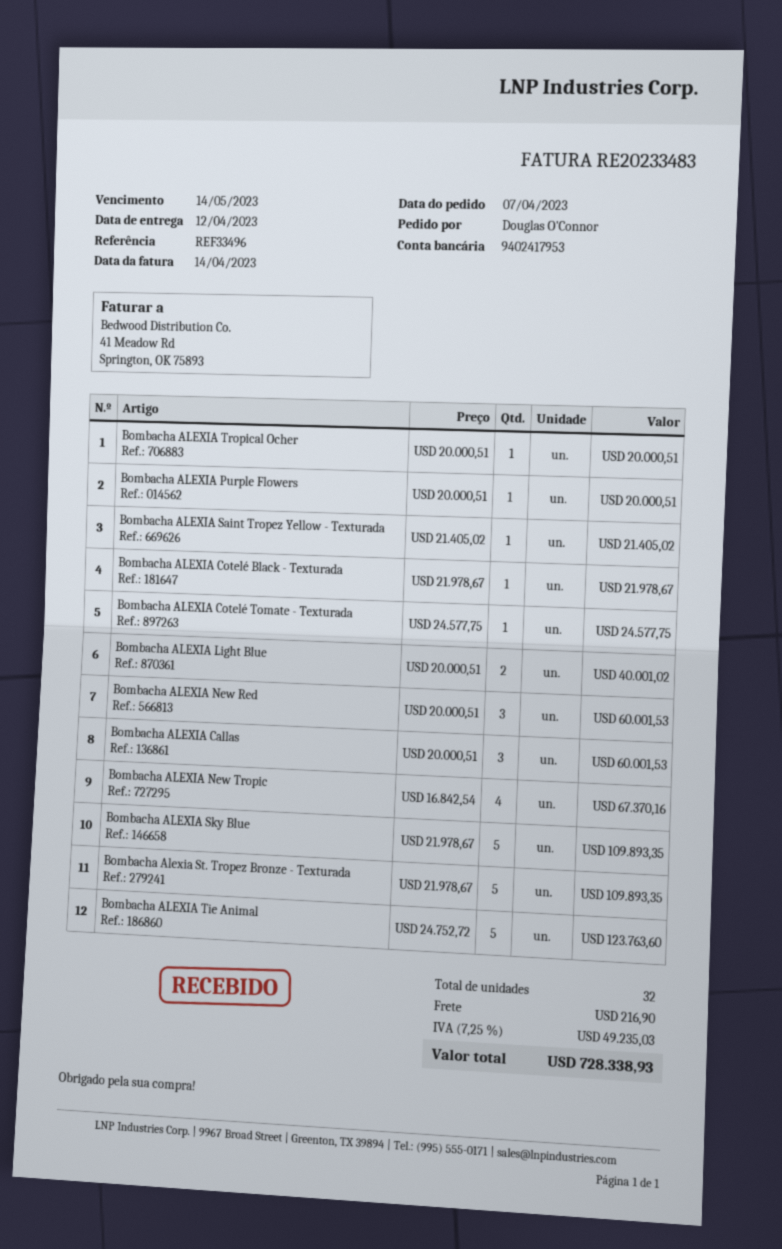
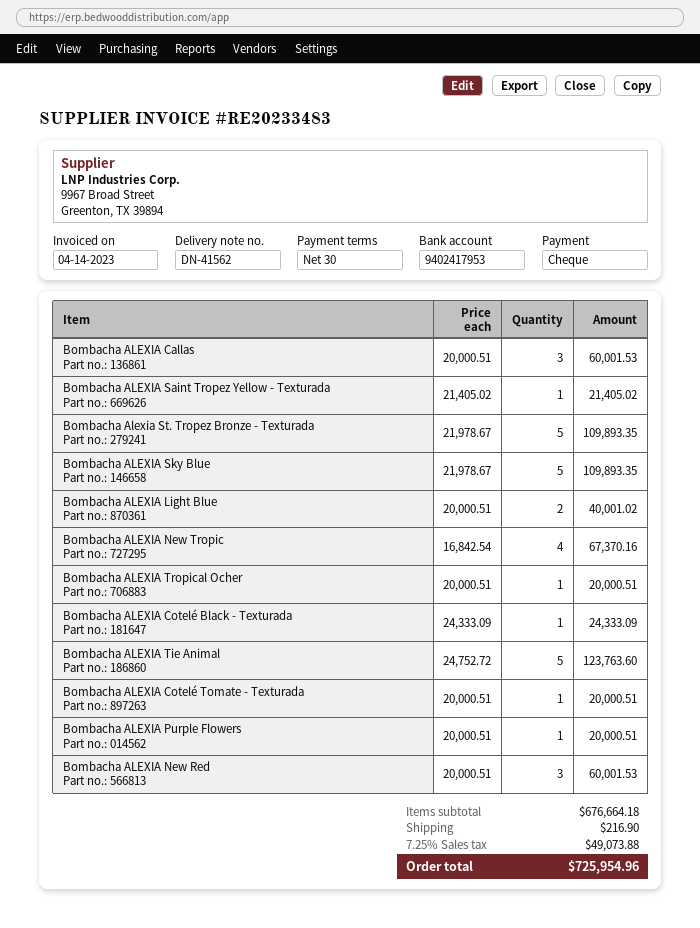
Bombacha ALEXIA Cotelé Black - Texturada: 1 x 21978.67 = 21978.67 -> 1 x 24333.09 = 24333.09
Bombacha ALEXIA Cotelé Tomate - Texturada: 1 x 24577.75 = 24577.75 -> 1 x 20000.51 = 20000.51
tax: 7.25% = 49235.03 -> 7.25% = 49073.88
total: 728338.93 -> 725954.96

